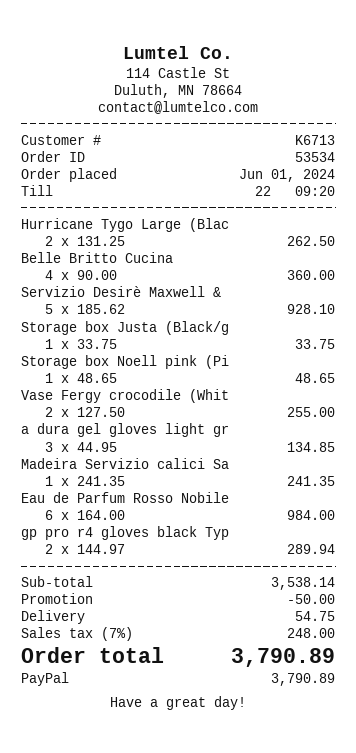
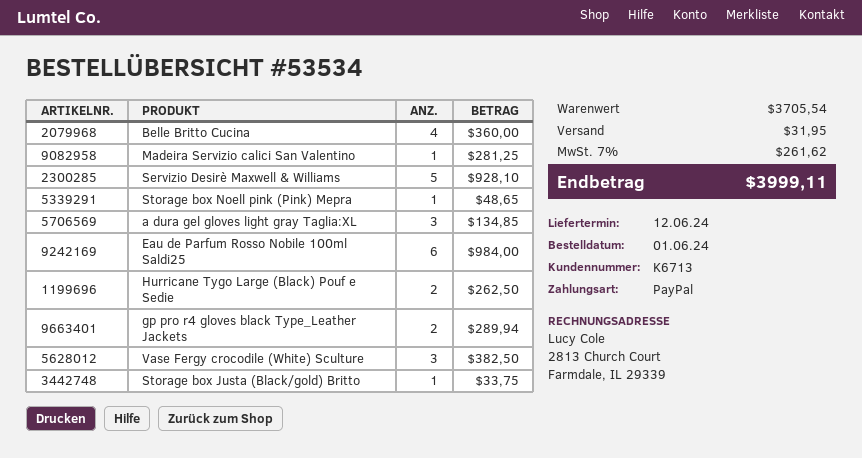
Vase Fergy crocodile (Whit: 2 for 255.00 -> 3 for 382.50
Madeira Servizio calici Sa: 1 for 241.35 -> 1 for 281.25
subtotal: 3538.14 -> 3705.54
discount: 50.00 -> none
shipping: 54.75 -> 31.95
tax: 7% = 248.00 -> 7% = 261.62
total: 3790.89 -> 3999.11

